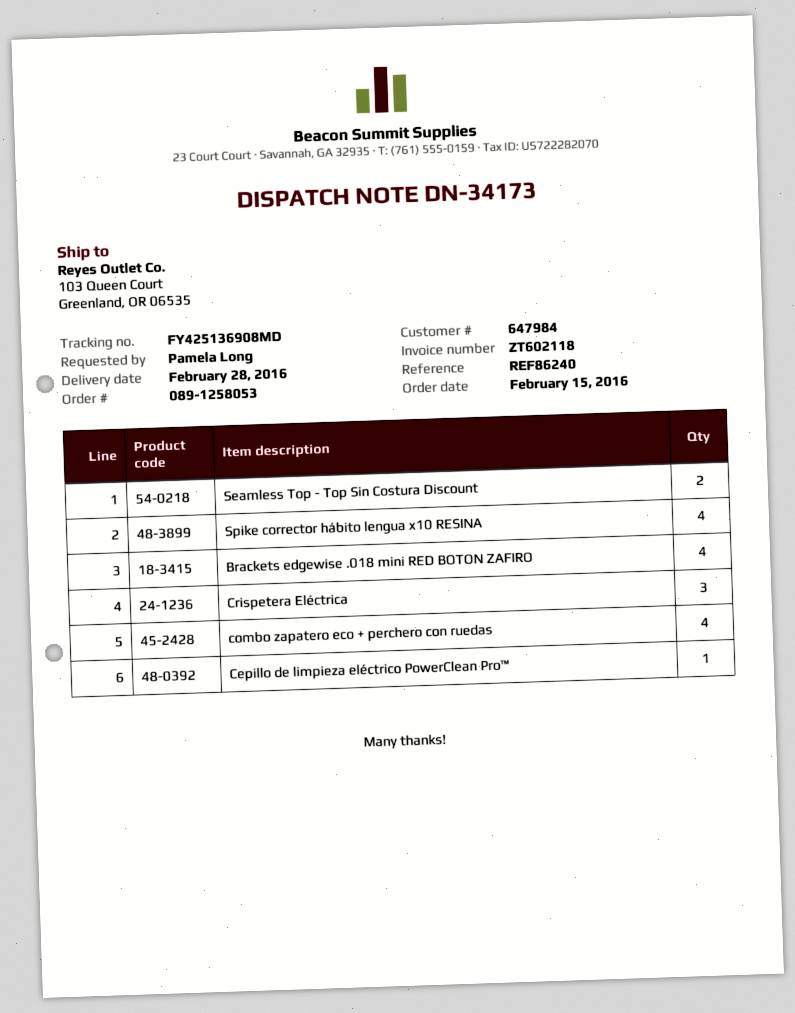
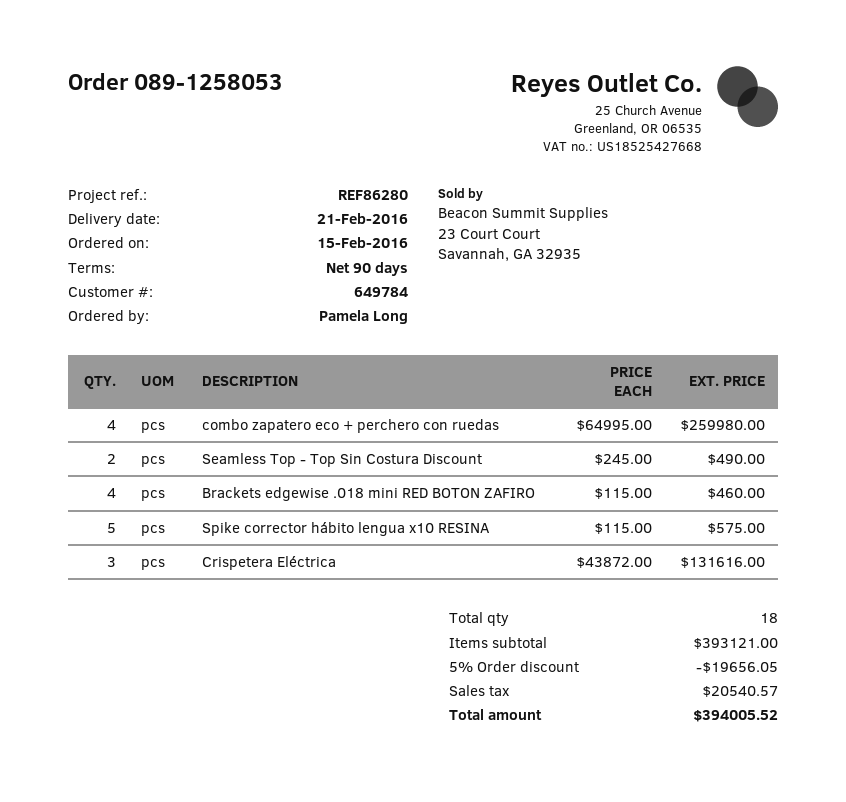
delivery date: 2016-02-28 -> 2016-02-21
customer number: 647984 -> 649784
reference: REF86240 -> REF86280
Spike corrector hábito lengua x10 RESINA: 4 -> 5
Cepillo de limpieza eléctrico PowerClean Pro™: 1 -> none

